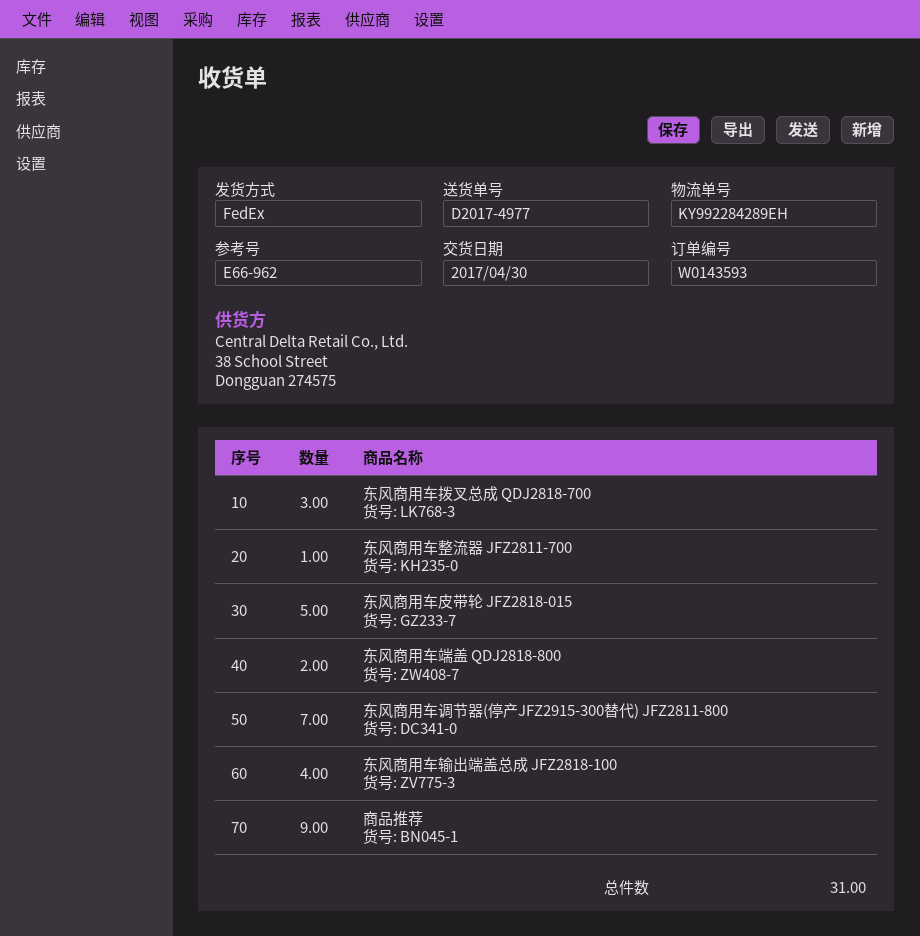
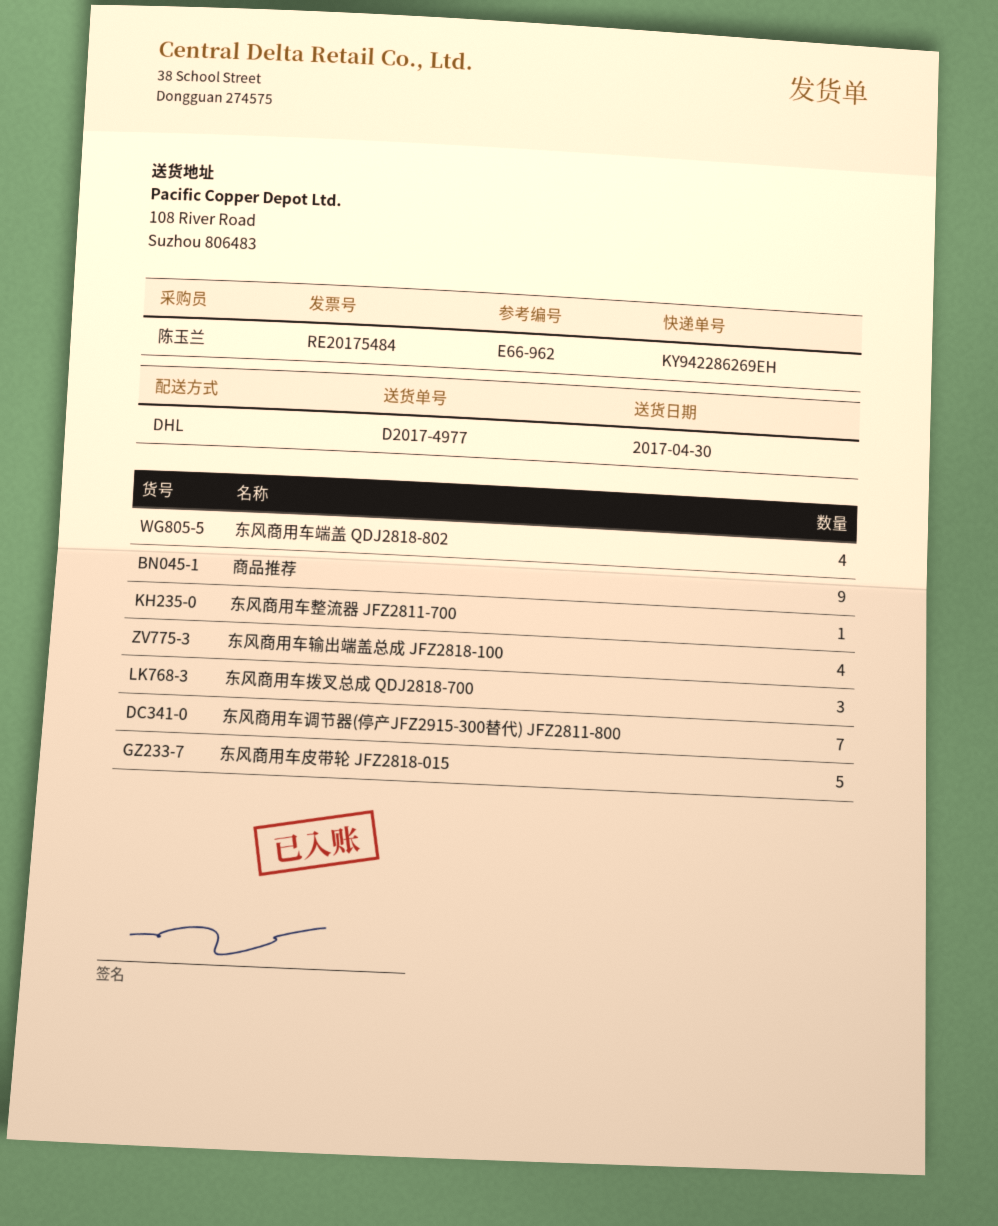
shipping method: FedEx -> DHL
tracking number: KY992284289EH -> KY942286269EH
东风商用车端盖 QDJ2818-800: 2 -> none
东风商用车端盖 QDJ2818-802: none -> 4

